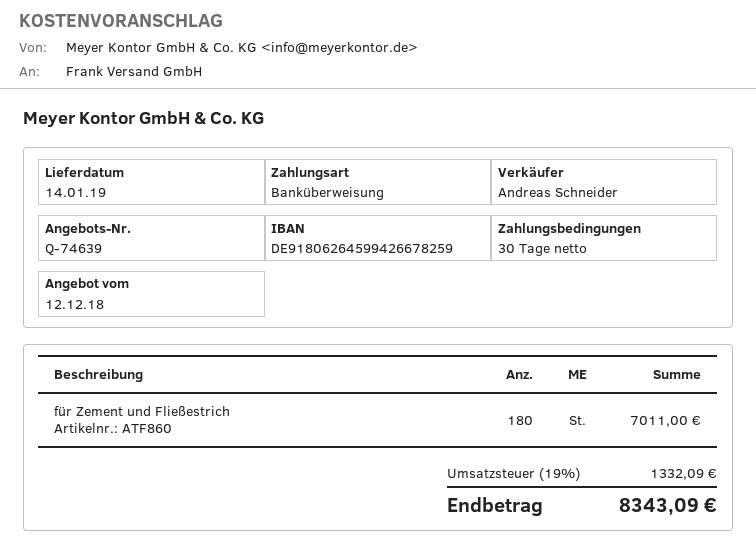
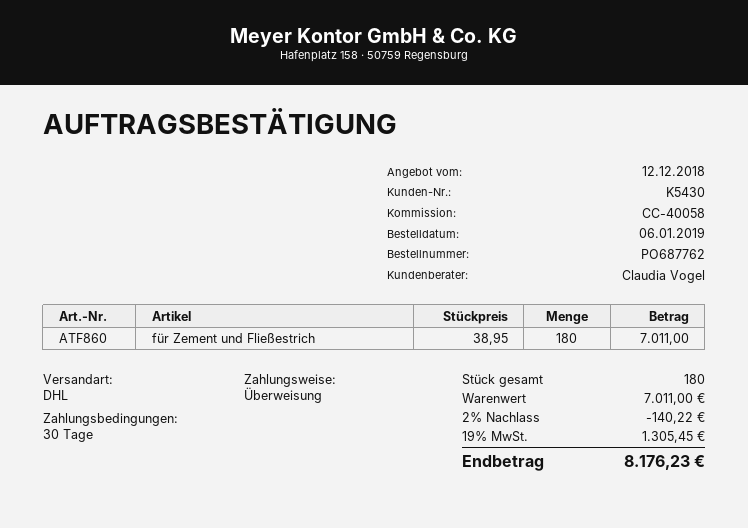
sales rep: Andreas Schneider -> Claudia Vogel
discount: none -> 2% = 140.22
tax: 19% = 1332.09 -> 19% = 1305.45
total: 8343.09 -> 8176.23

